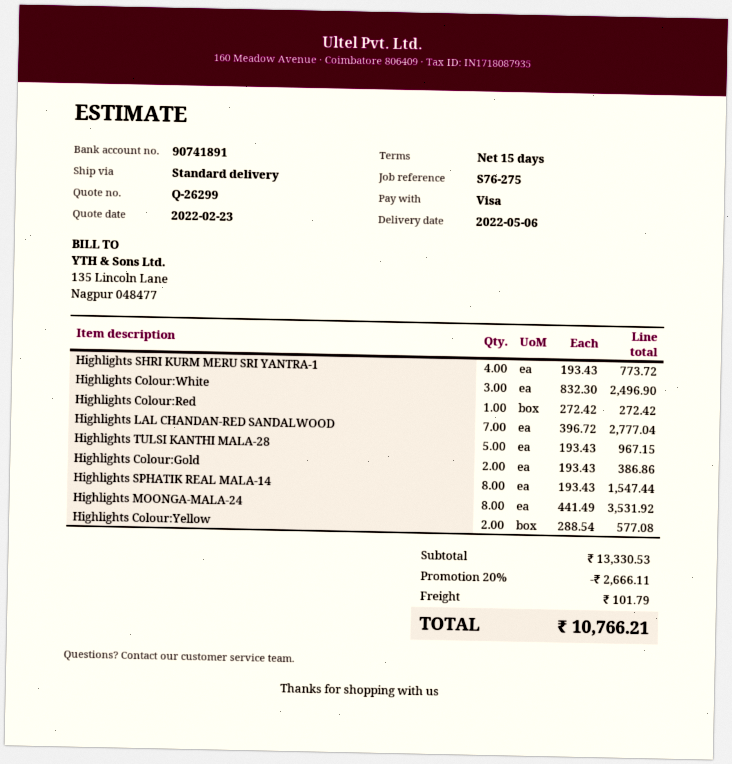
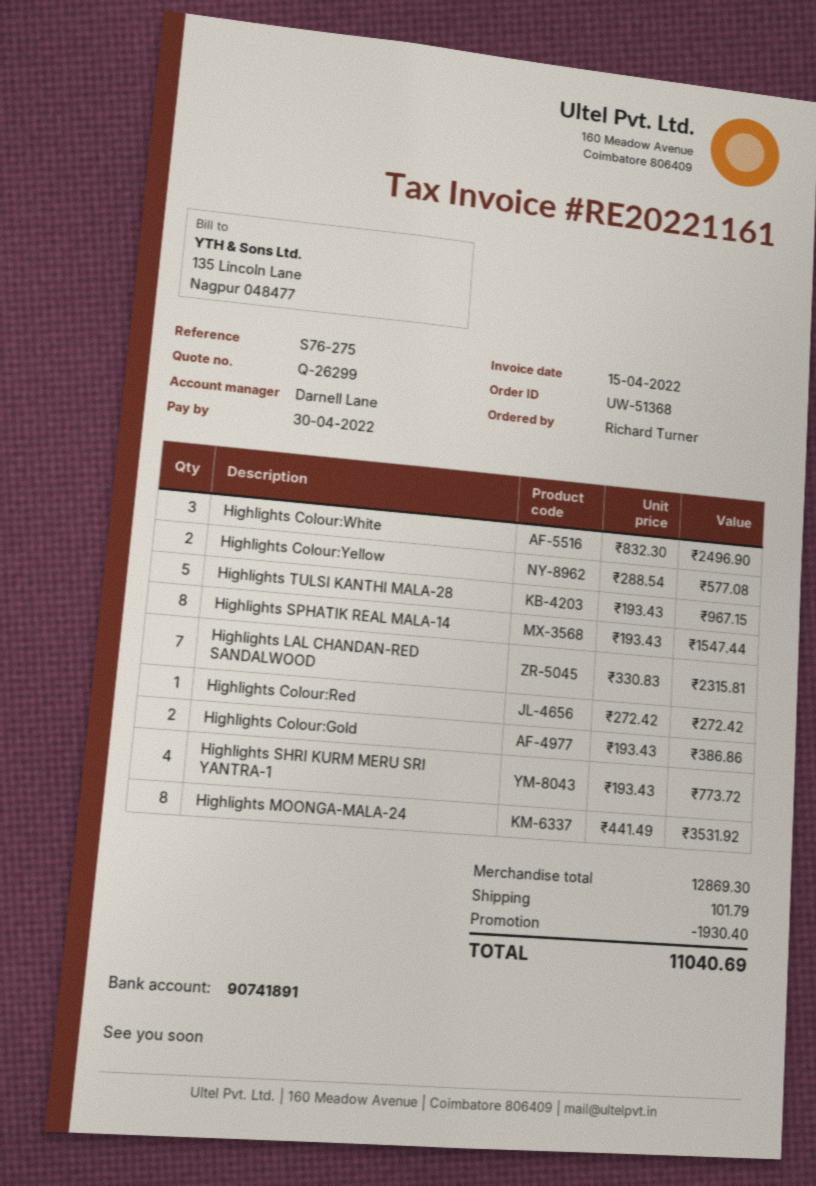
Highlights LAL CHANDAN-RED SANDALWOOD: 7 x 396.72 = 2777.04 -> 7 x 330.83 = 2315.81
subtotal: 13330.53 -> 12869.30
discount: 2666.11 -> 1930.40
total: 10766.21 -> 11040.69

